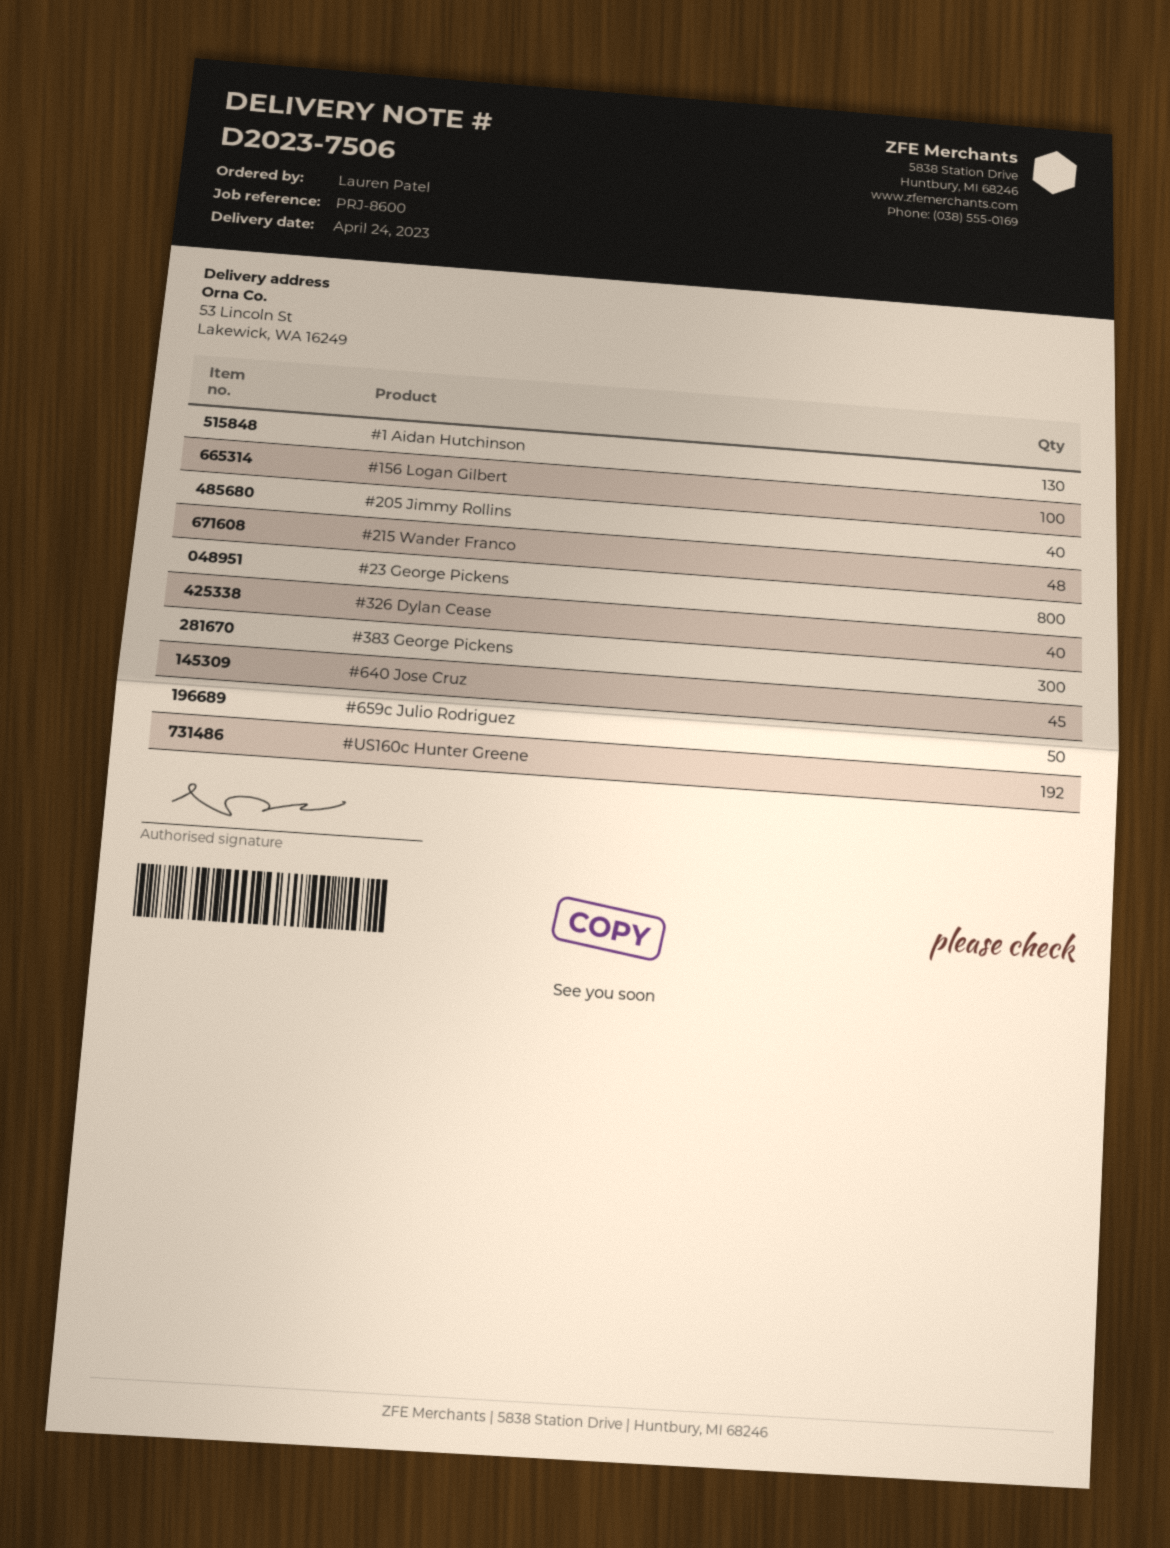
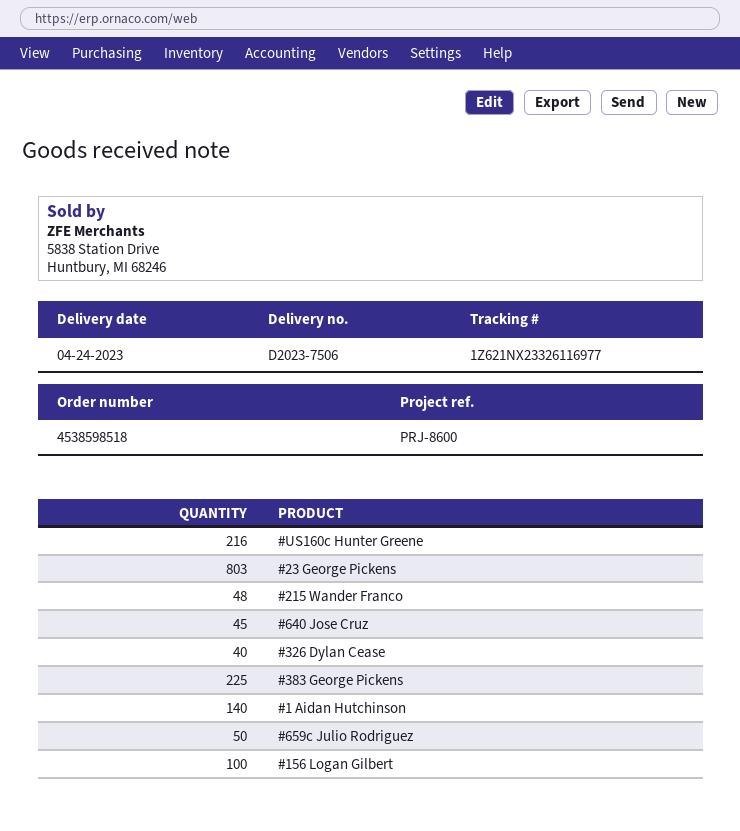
#1 Aidan Hutchinson: 130 -> 140
#205 Jimmy Rollins: 40 -> none
#23 George Pickens: 800 -> 803
#383 George Pickens: 300 -> 225
#US160c Hunter Greene: 192 -> 216

